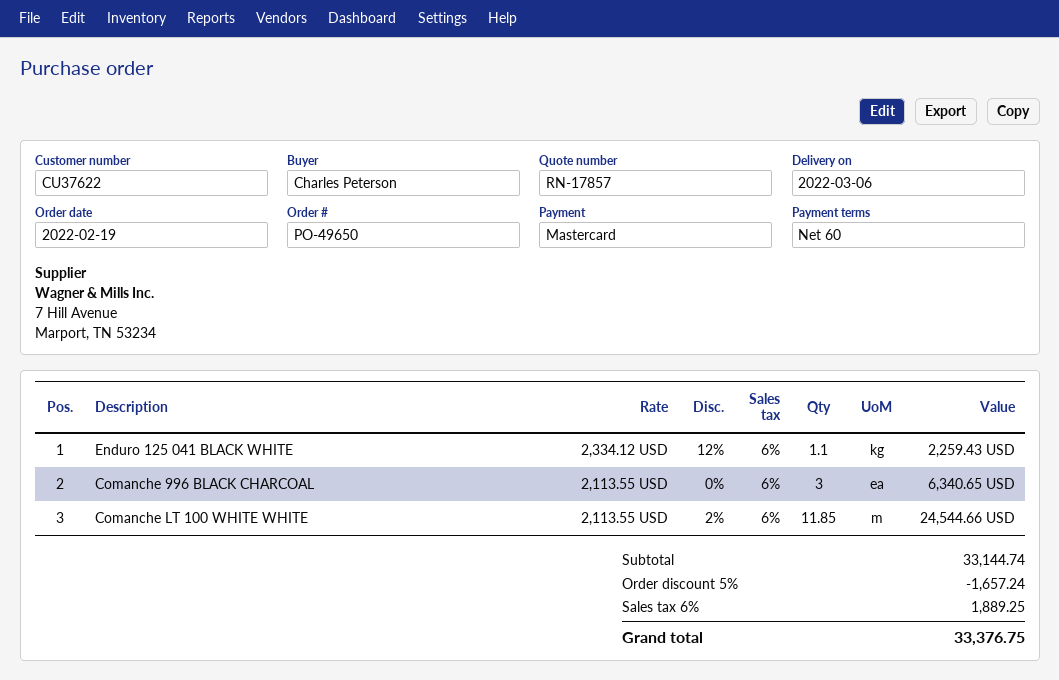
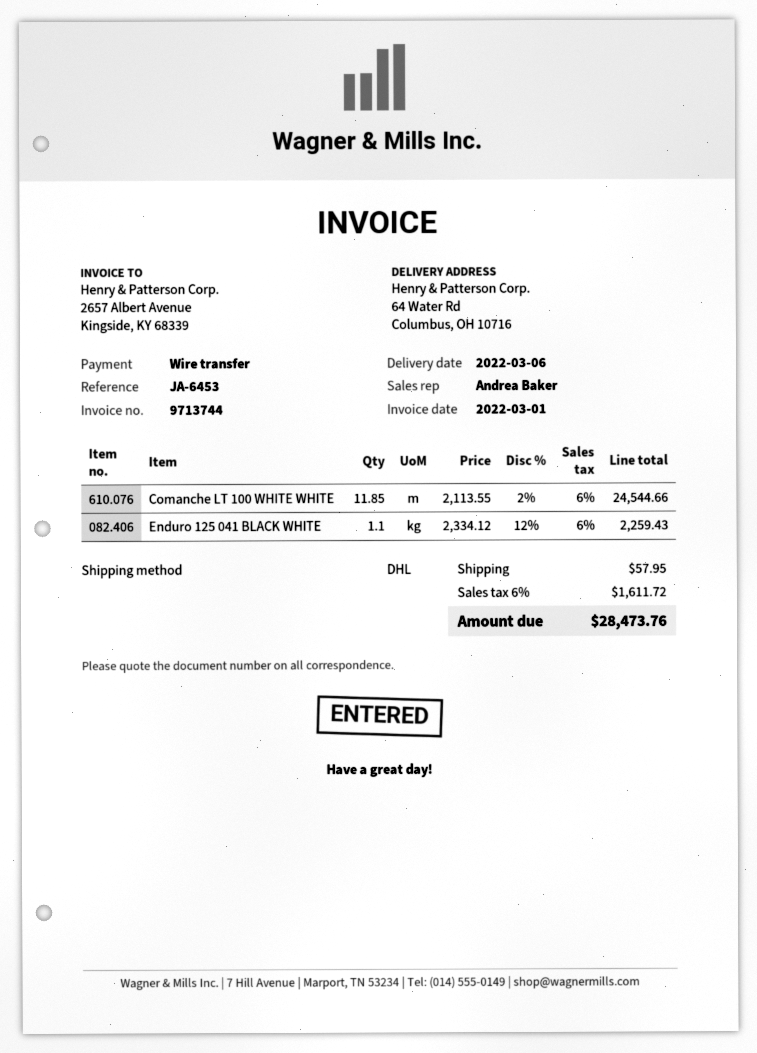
payment method: Mastercard -> bank transfer
Comanche 996 BLACK CHARCOAL: 3 x 2113.55 = 6340.65 -> none
discount: 5% = 1657.24 -> none
shipping: none -> 57.95
tax: 6% = 1889.25 -> 6% = 1611.72
total: 33376.75 -> 28473.76

